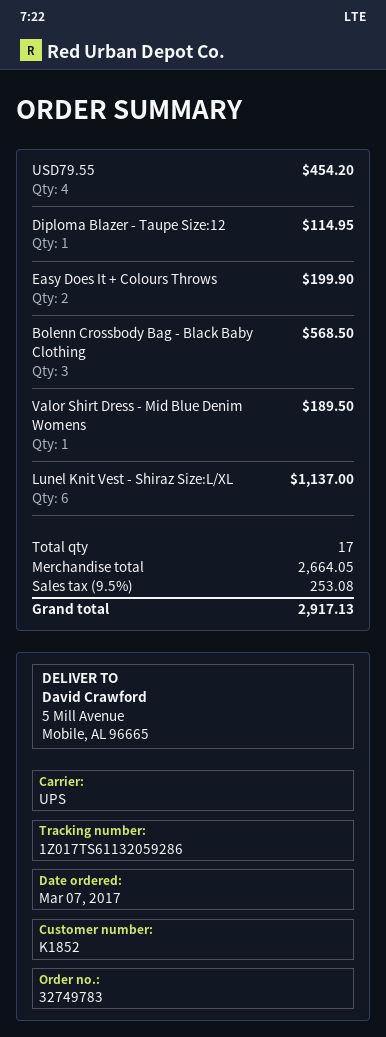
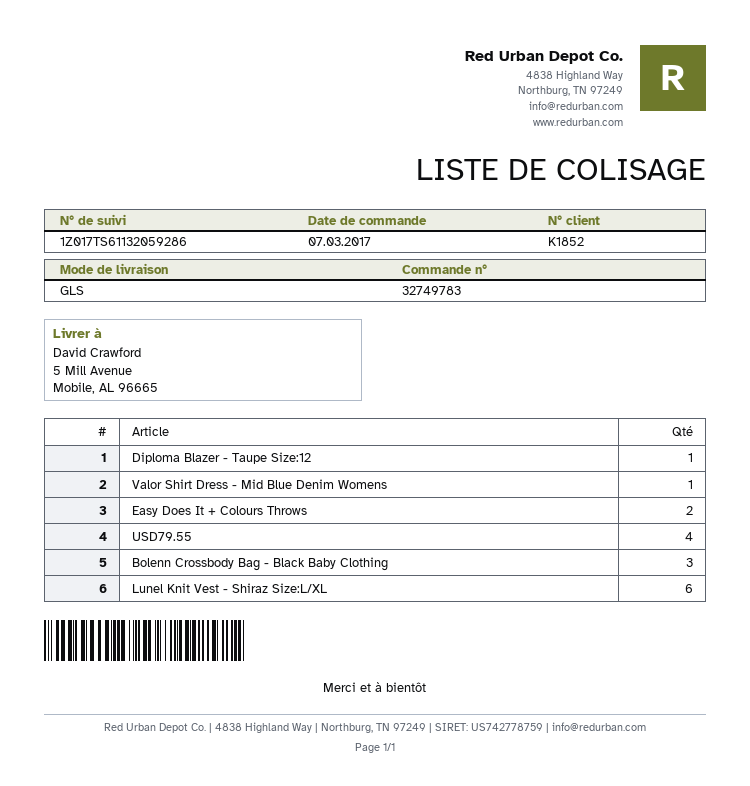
shipping method: UPS -> GLS

